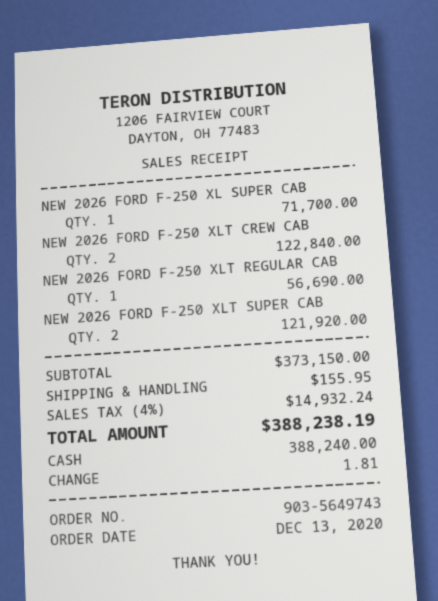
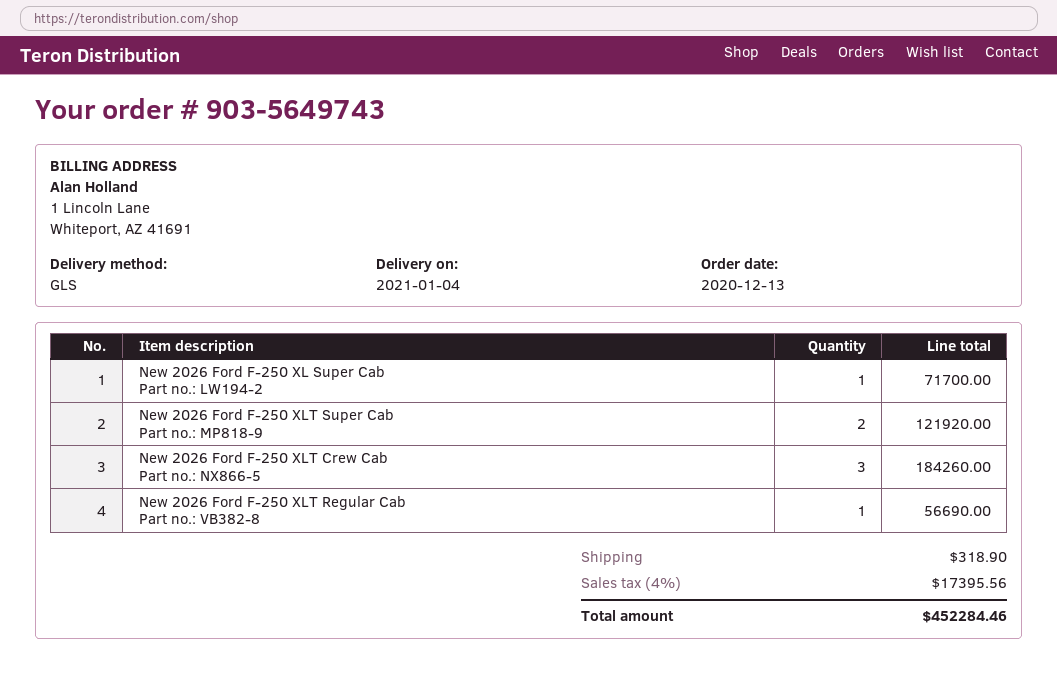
NEW 2026 FORD F-250 XLT CREW CAB: 2 for 122840.00 -> 3 for 184260.00
shipping: 155.95 -> 318.90
tax: 4% = 14932.24 -> 4% = 17395.56
total: 388238.19 -> 452284.46

